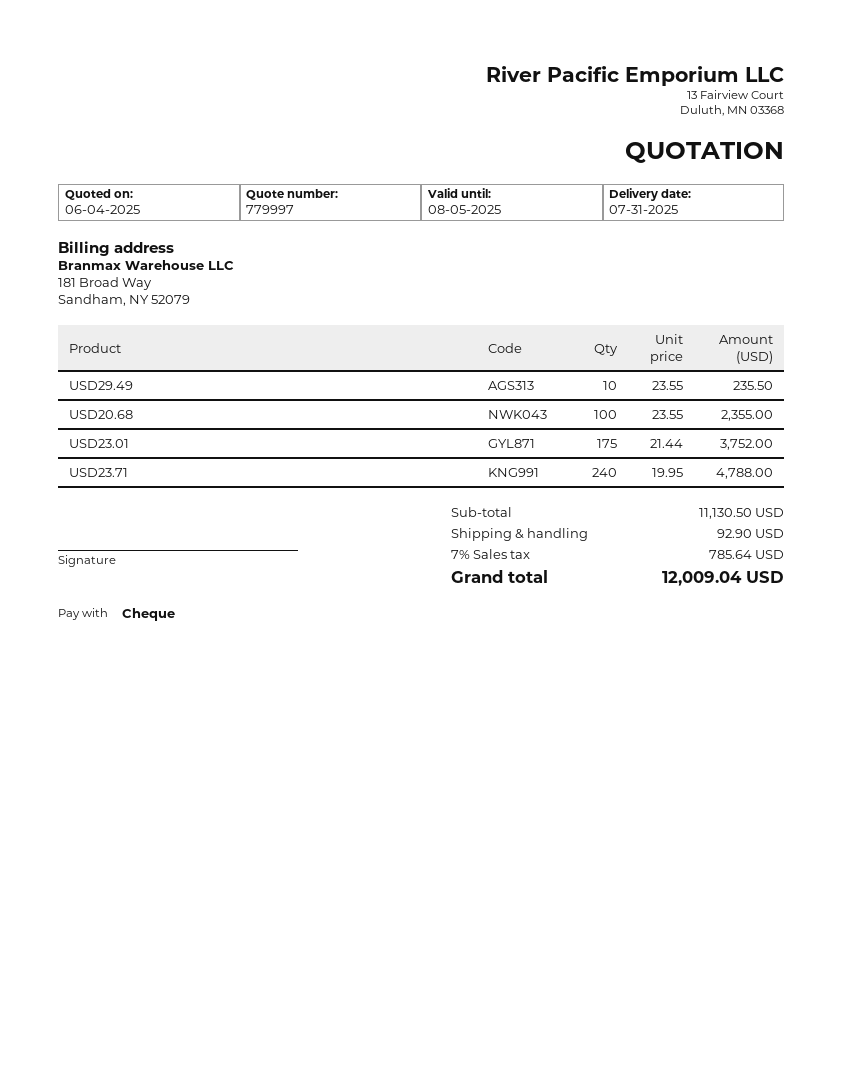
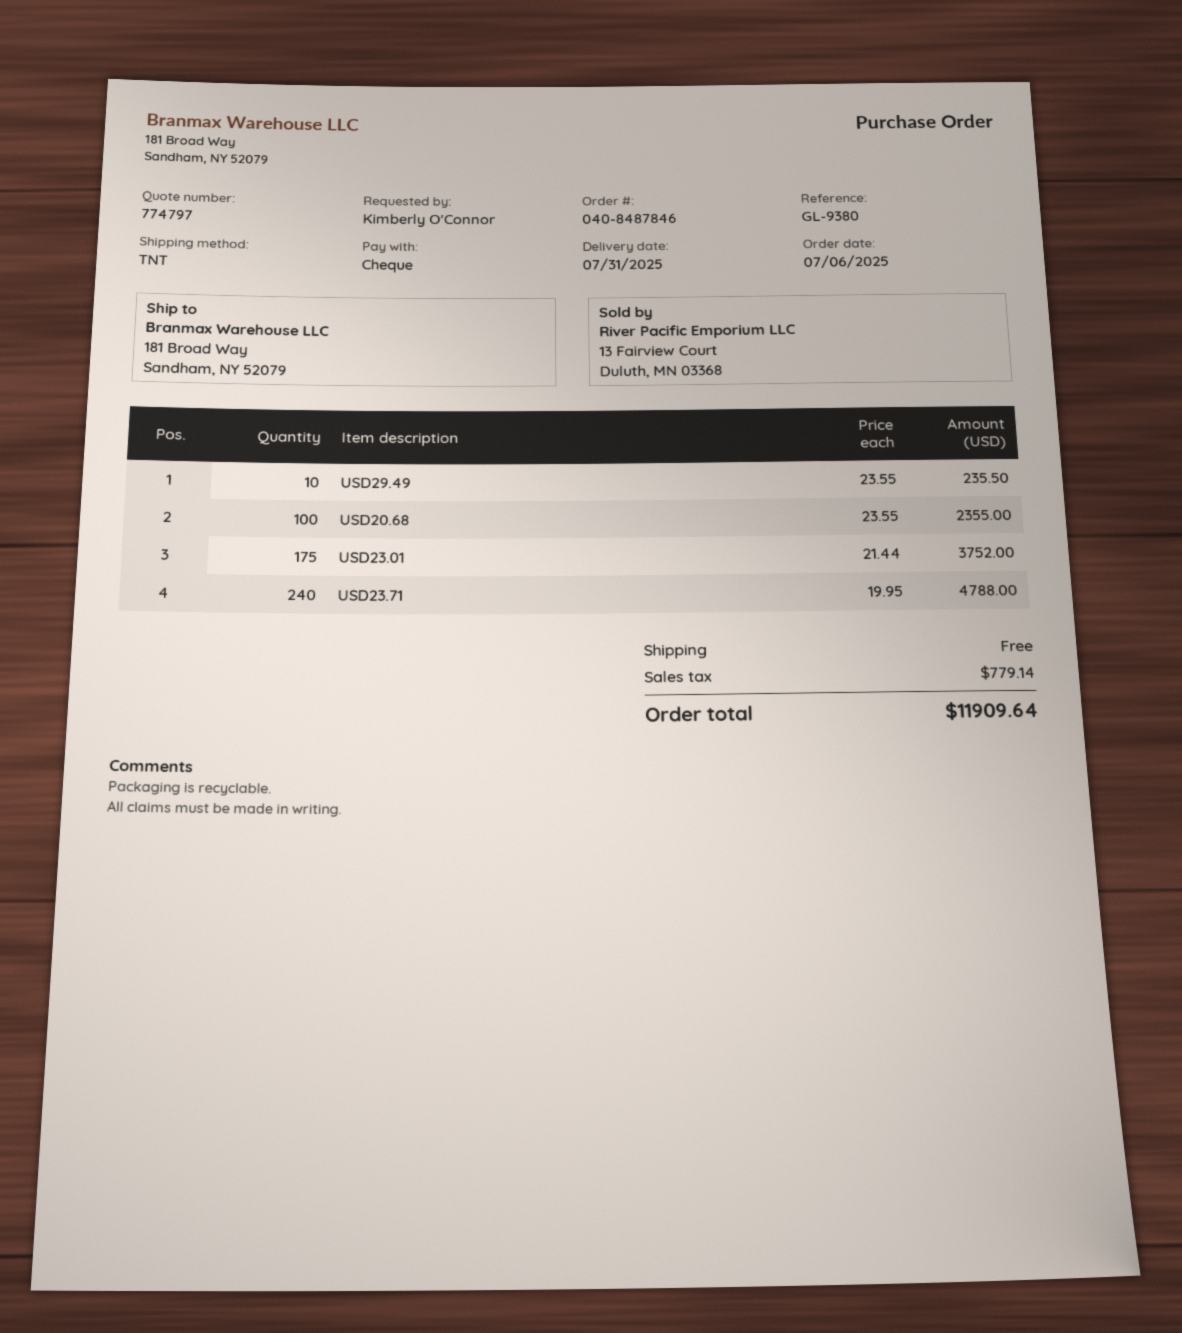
quote number: 779997 -> 774797
shipping: 92.90 -> 0.00
tax: 785.64 -> 779.14
total: 12009.04 -> 11909.64

